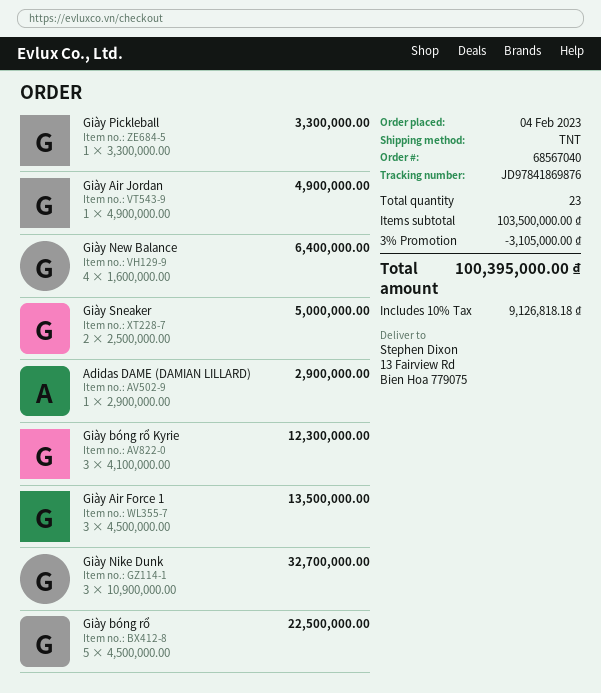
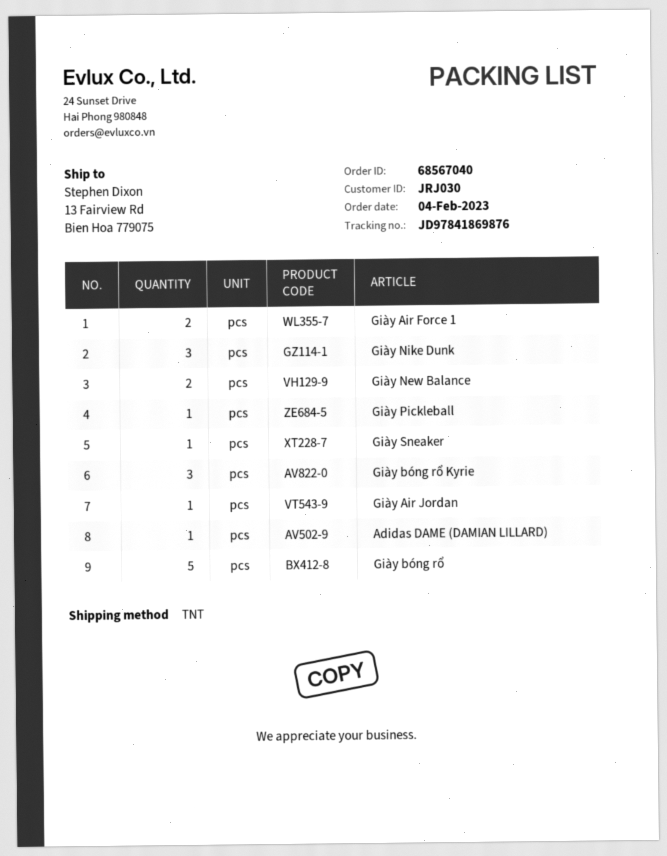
Giày New Balance: 4 -> 2
Giày Sneaker: 2 -> 1
Giày Air Force 1: 3 -> 2

